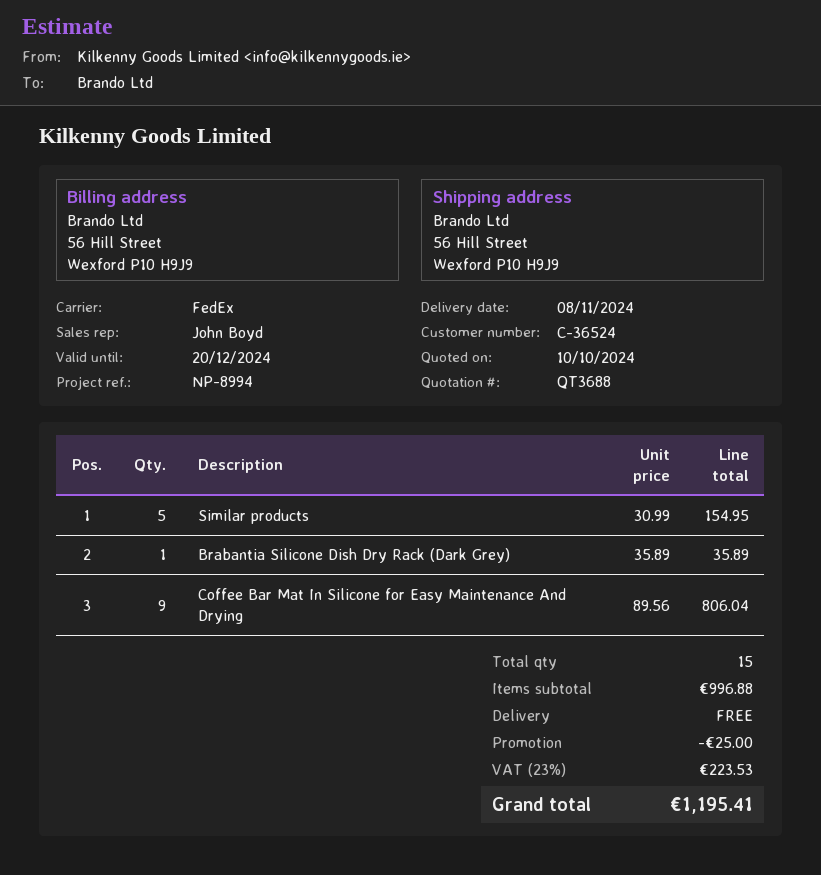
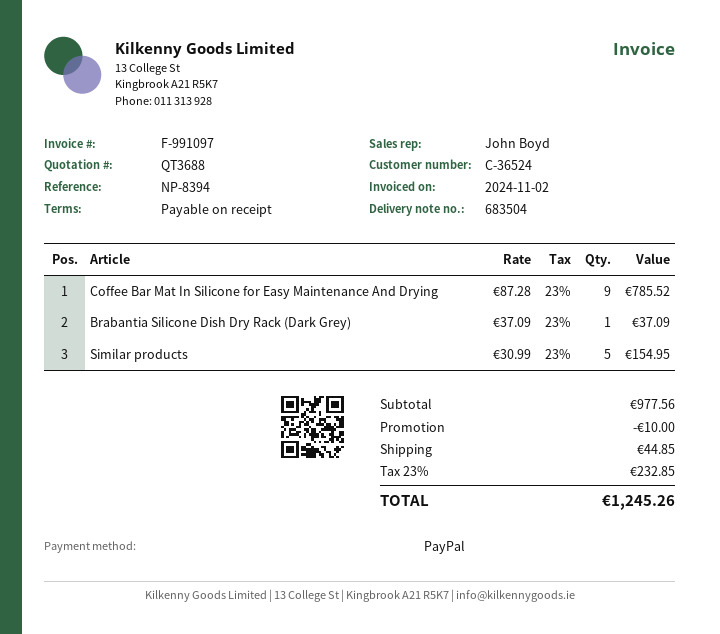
reference: NP-8994 -> NP-8394
Brabantia Silicone Dish Dry Rack (Dark Grey): 1 x 35.89 = 35.89 -> 1 x 37.09 = 37.09
Coffee Bar Mat In Silicone for Easy Maintenance And Drying: 9 x 89.56 = 806.04 -> 9 x 87.28 = 785.52
subtotal: 996.88 -> 977.56
discount: 25.00 -> 10.00
shipping: 0.00 -> 44.85
tax: 23% = 223.53 -> 23% = 232.85
total: 1195.41 -> 1245.26

